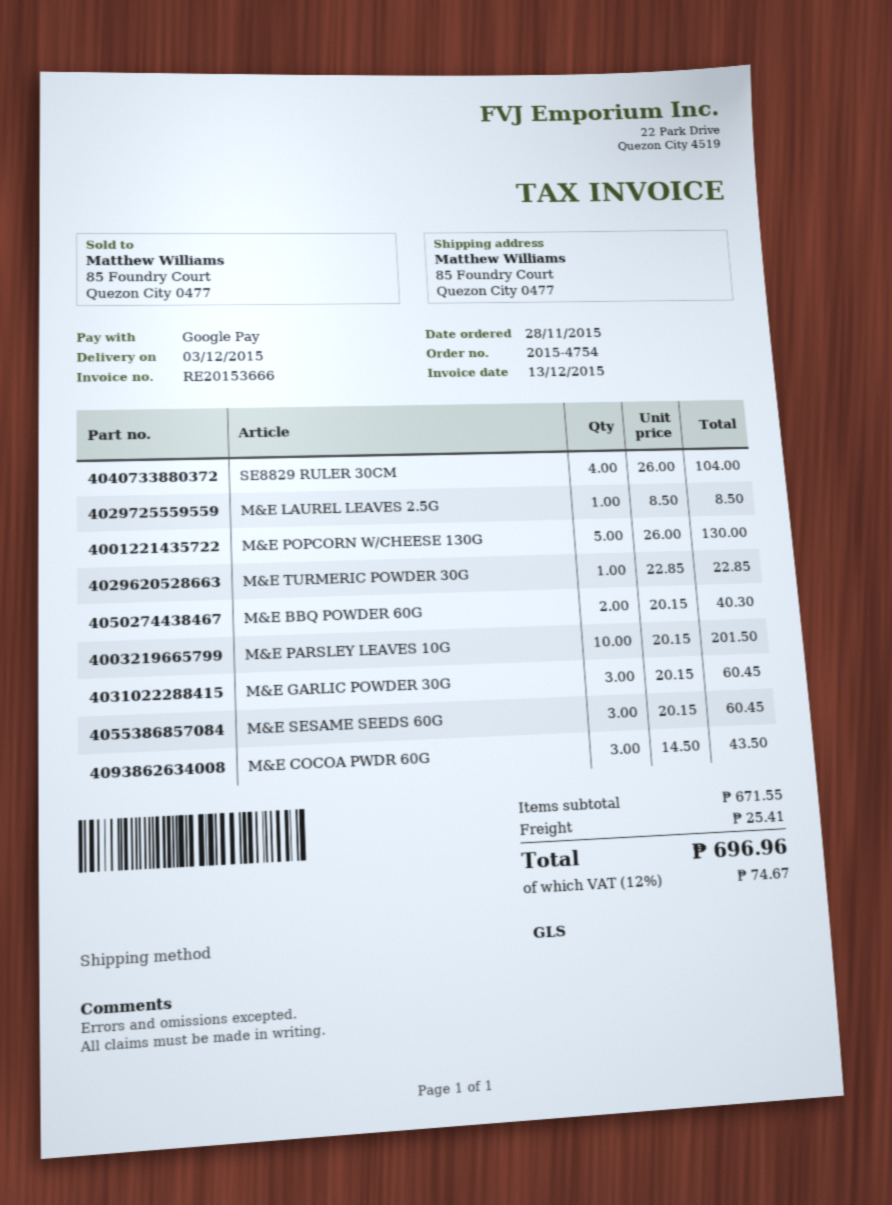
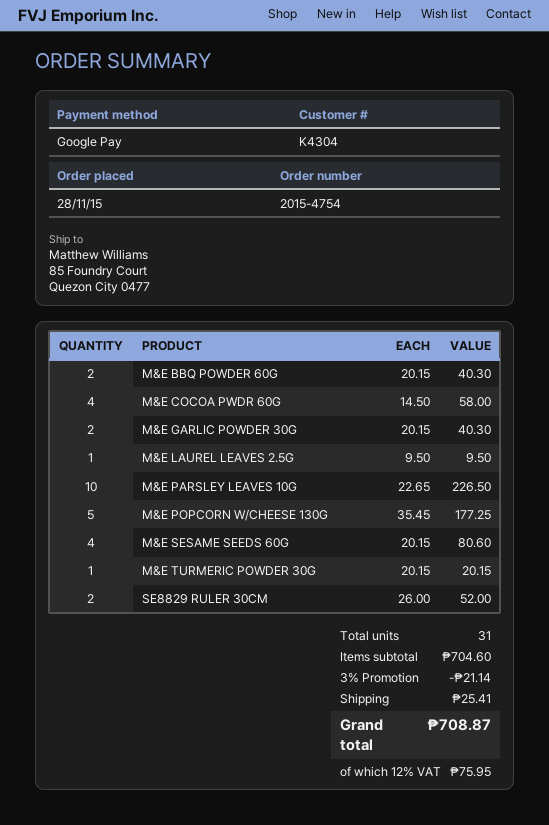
SE8829 RULER 30CM: 4 x 26.00 = 104.00 -> 2 x 26.00 = 52.00
M&E LAUREL LEAVES 2.5G: 1 x 8.50 = 8.50 -> 1 x 9.50 = 9.50
M&E POPCORN W/CHEESE 130G: 5 x 26.00 = 130.00 -> 5 x 35.45 = 177.25
M&E TURMERIC POWDER 30G: 1 x 22.85 = 22.85 -> 1 x 20.15 = 20.15
M&E PARSLEY LEAVES 10G: 10 x 20.15 = 201.50 -> 10 x 22.65 = 226.50
M&E GARLIC POWDER 30G: 3 x 20.15 = 60.45 -> 2 x 20.15 = 40.30
M&E SESAME SEEDS 60G: 3 x 20.15 = 60.45 -> 4 x 20.15 = 80.60
M&E COCOA PWDR 60G: 3 x 14.50 = 43.50 -> 4 x 14.50 = 58.00
subtotal: 671.55 -> 704.60
discount: none -> 3% = 21.14
tax: 12% = 74.67 -> 12% = 75.95
total: 696.96 -> 708.87

